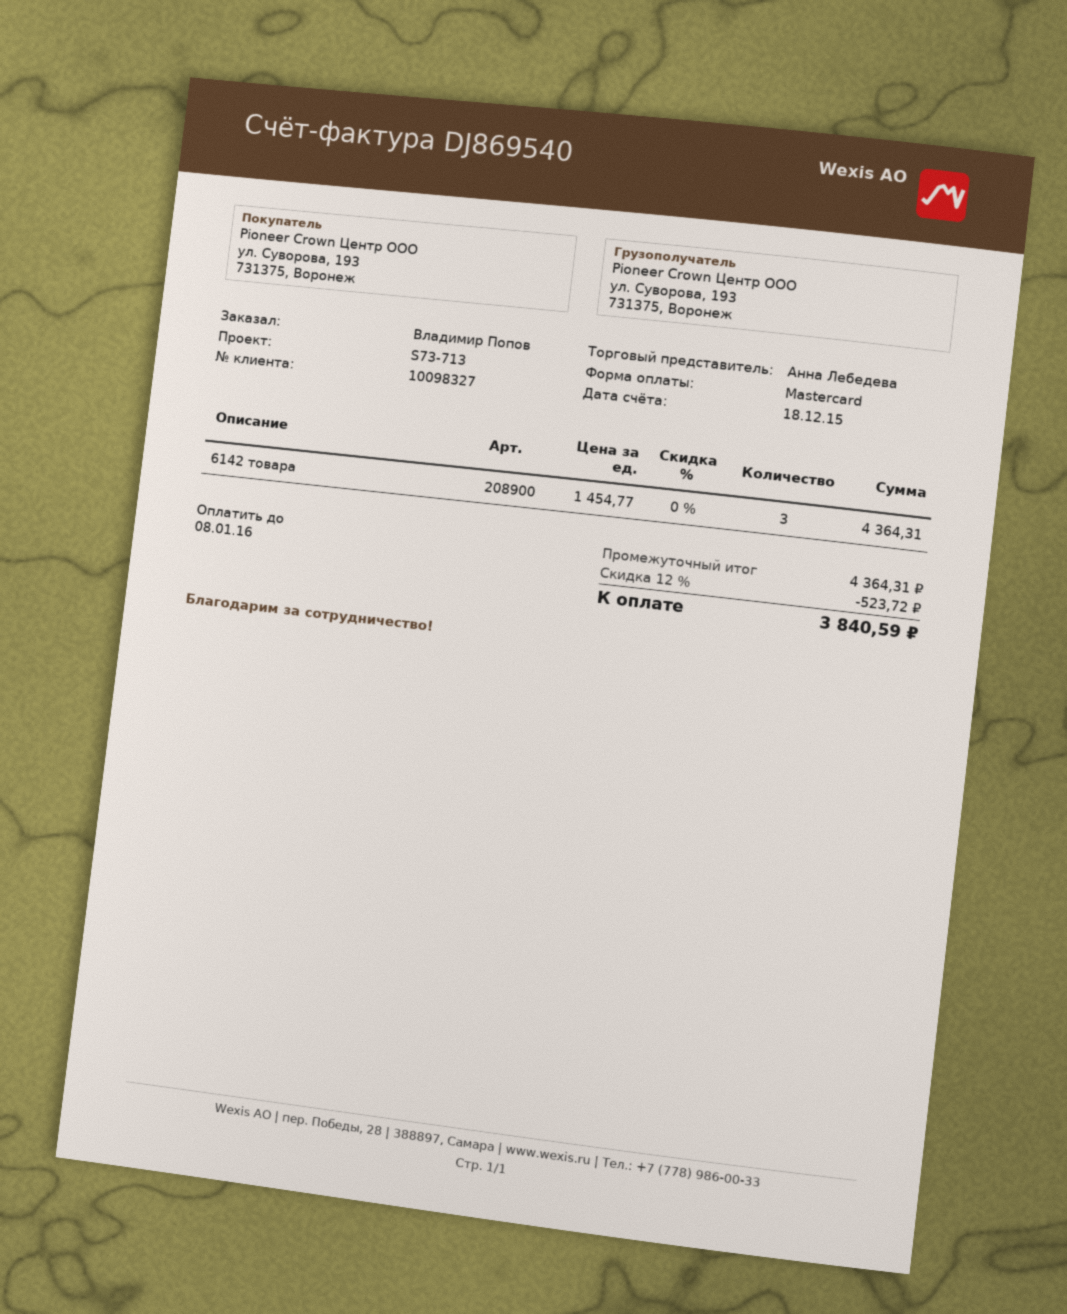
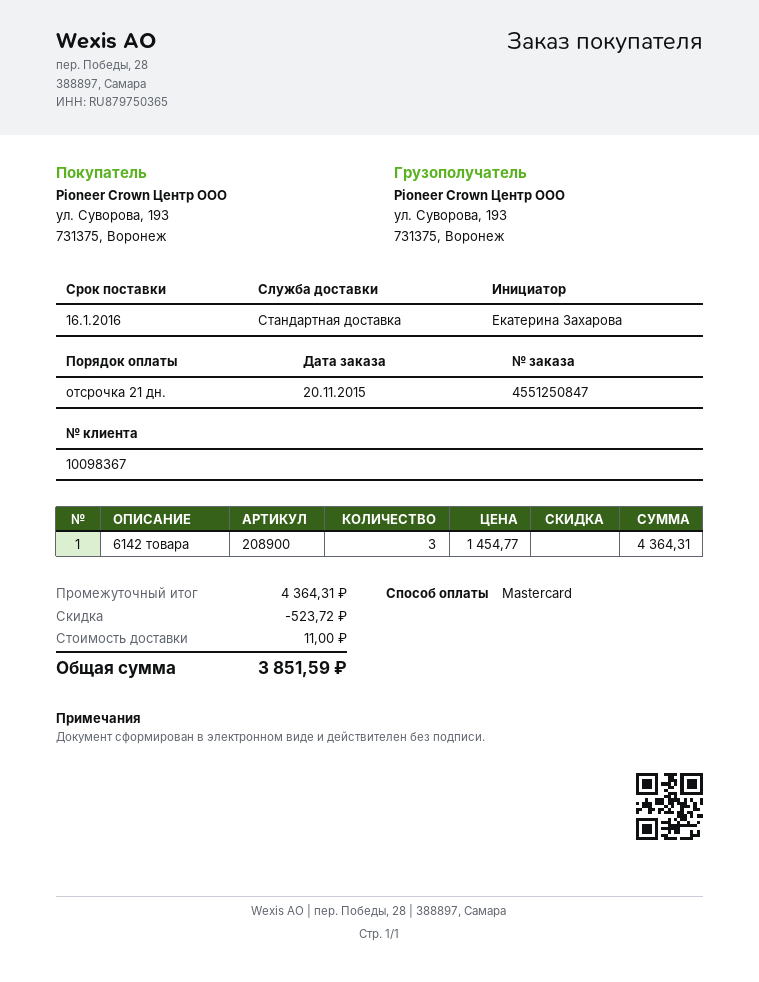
customer number: 10098327 -> 10098367
ordered by: Владимир Попов -> Екатерина Захарова
shipping: none -> 11.00
total: 3840.59 -> 3851.59

